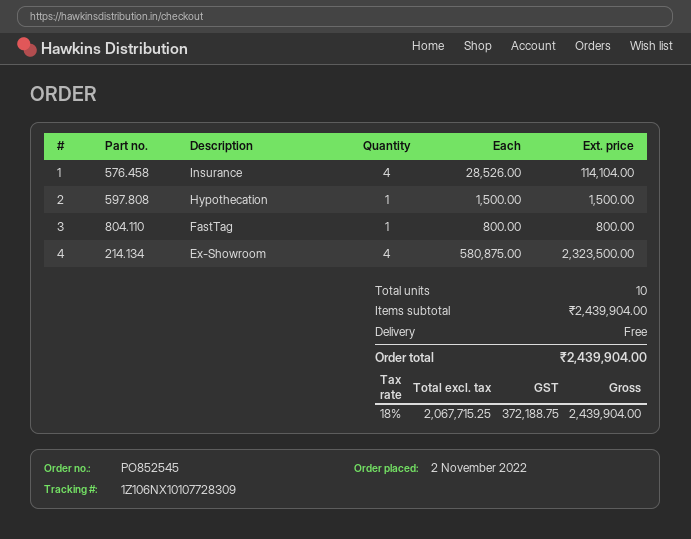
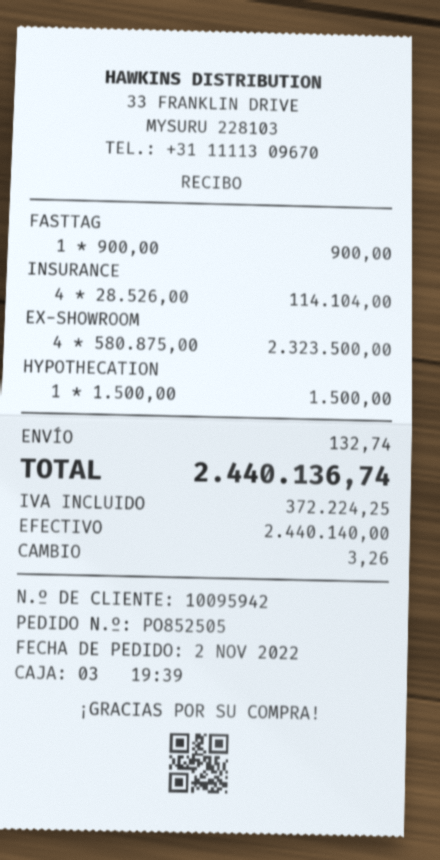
order number: PO852545 -> PO852505
FastTag: 1 x 800.00 = 800.00 -> 1 x 900.00 = 900.00
shipping: 0.00 -> 132.74
tax: 372188.75 -> 372224.25
total: 2439904.00 -> 2440136.74

